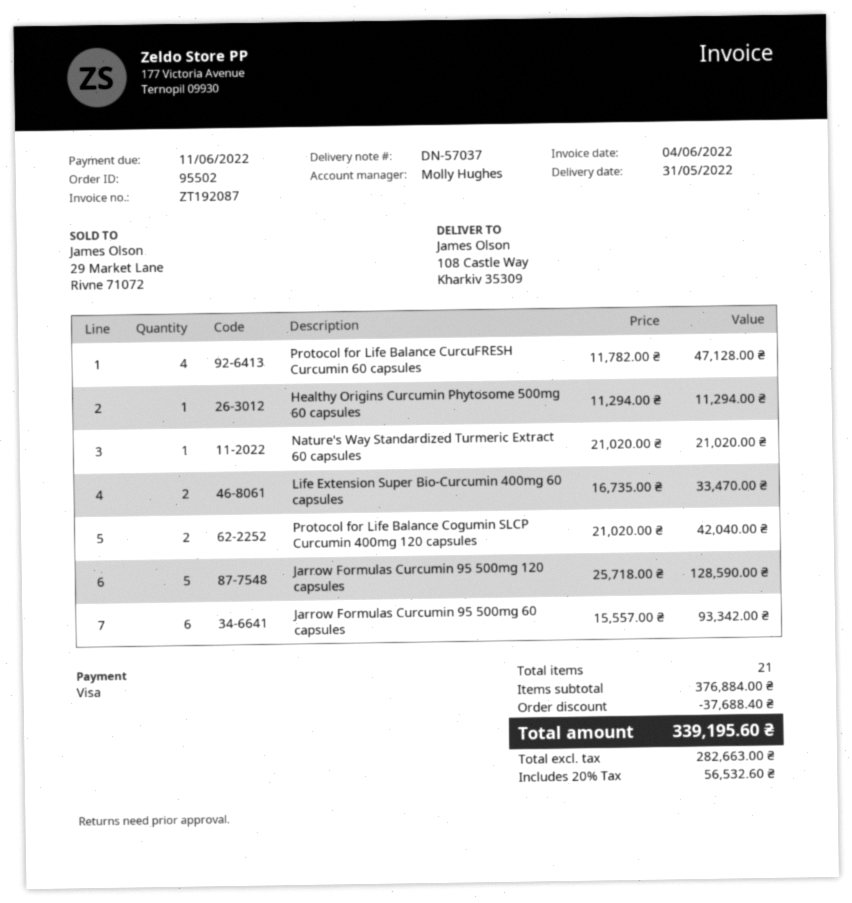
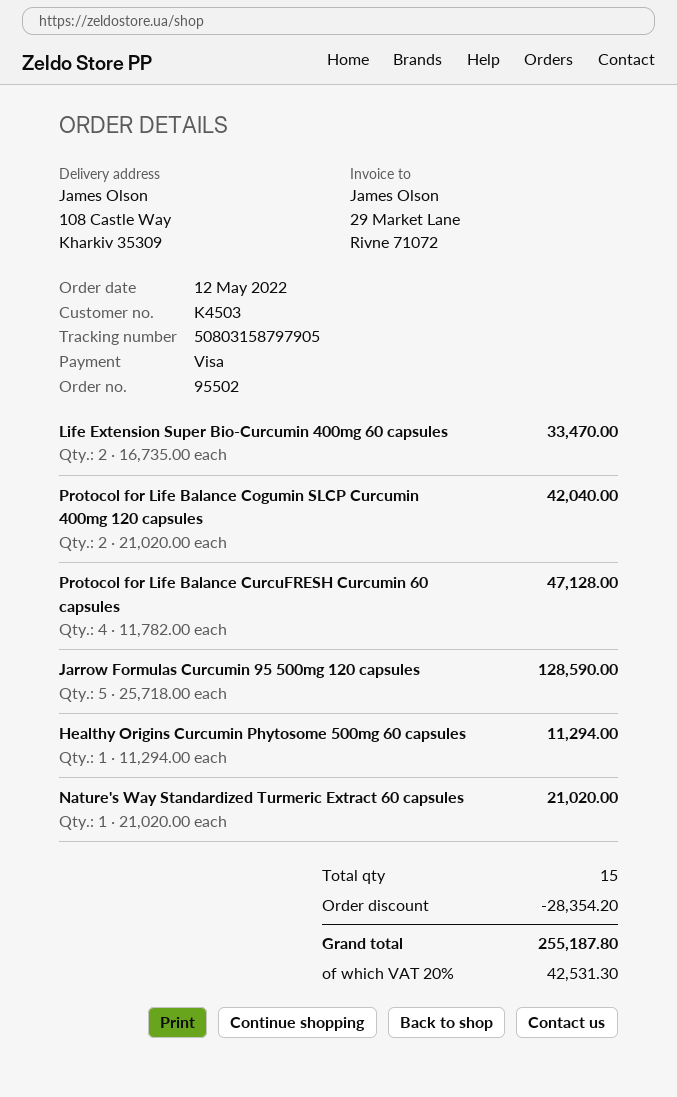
Jarrow Formulas Curcumin 95 500mg 60 capsules: 6 x 15557.00 = 93342.00 -> none
total quantity: 21 -> 15
discount: 37688.40 -> 28354.20
tax: 20% = 56532.60 -> 20% = 42531.30
total: 339195.60 -> 255187.80

